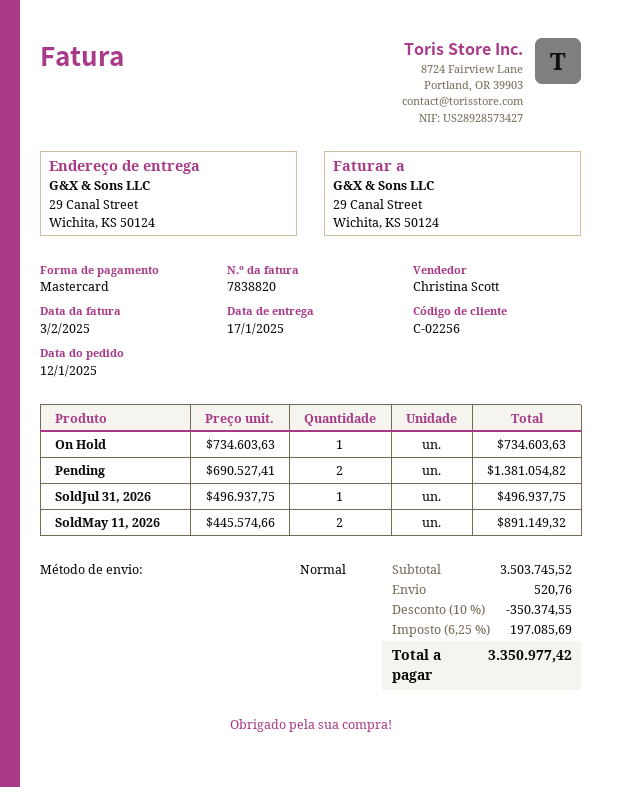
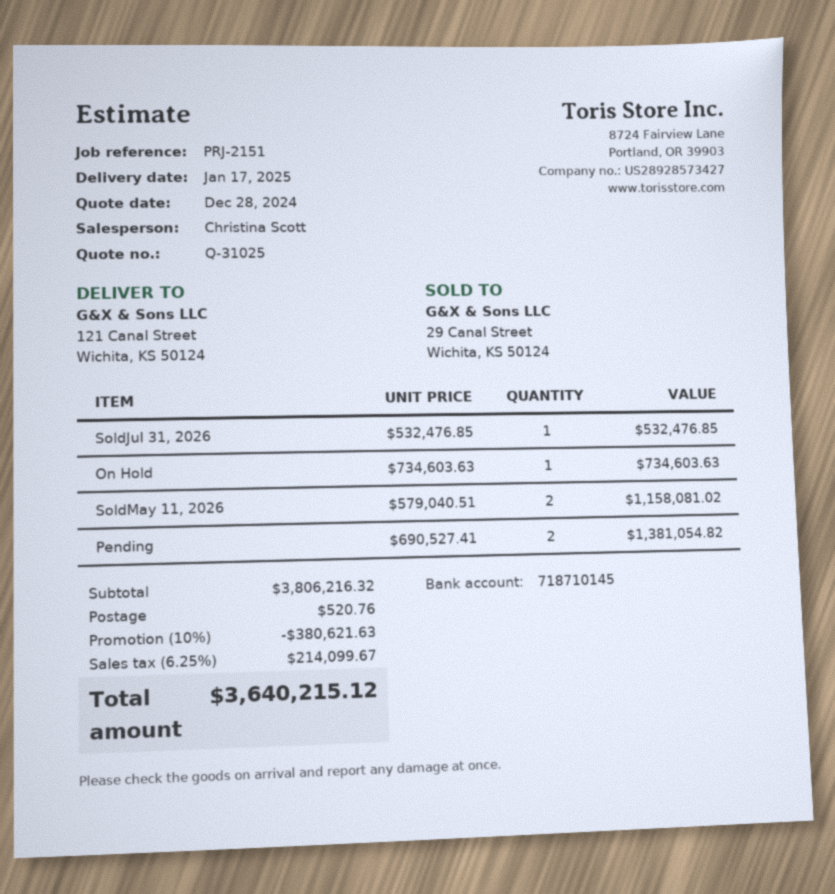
ship to: 29 Canal Street, Wichita, KS 50124 -> 121 Canal Street, Wichita, KS 50124
SoldJul 31, 2026: 1 x 496937.75 = 496937.75 -> 1 x 532476.85 = 532476.85
SoldMay 11, 2026: 2 x 445574.66 = 891149.32 -> 2 x 579040.51 = 1158081.02
subtotal: 3503745.52 -> 3806216.32
discount: 10% = 350374.55 -> 10% = 380621.63
tax: 6.25% = 197085.69 -> 6.25% = 214099.67
total: 3350977.42 -> 3640215.12

